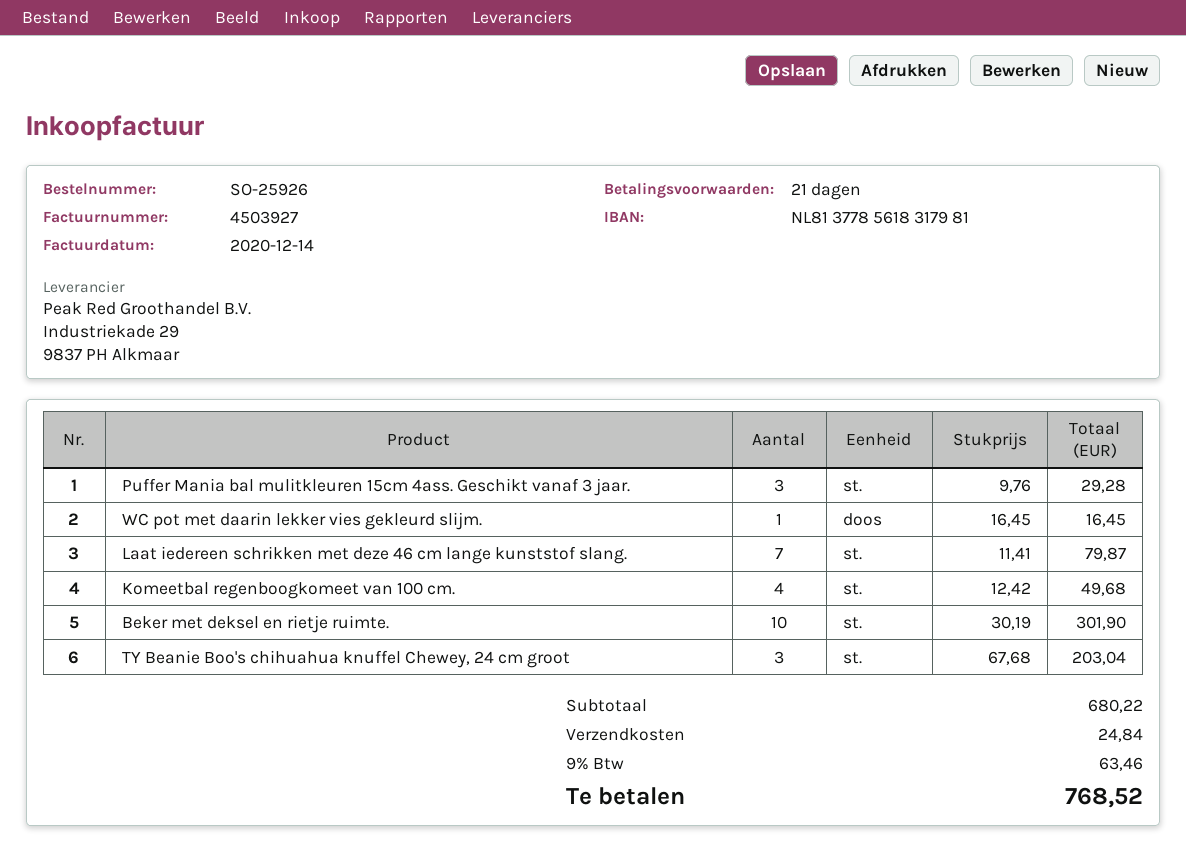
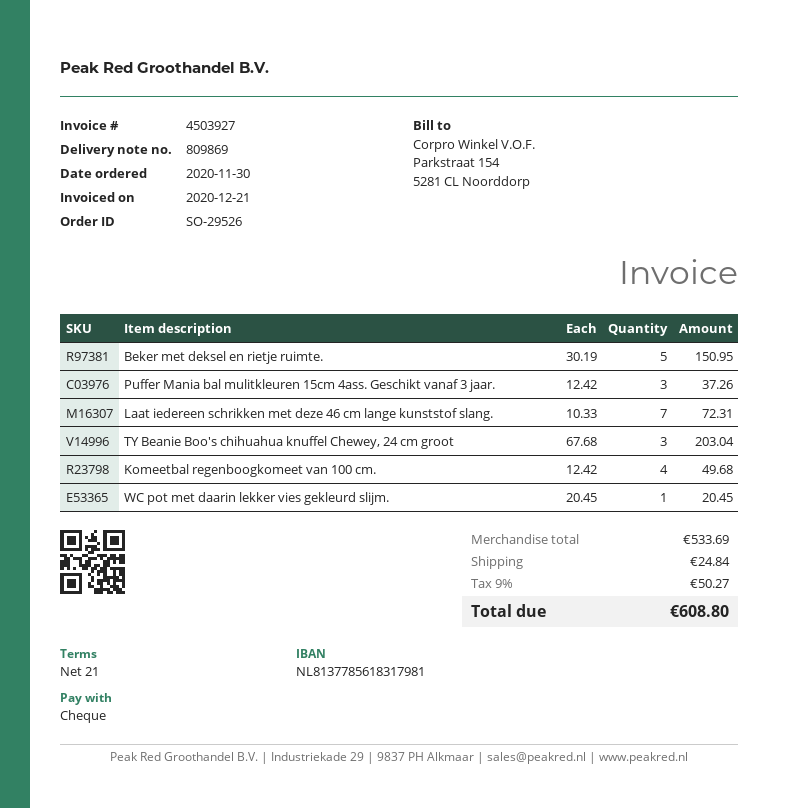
order number: SO-25926 -> SO-29526
invoice date: 2020-12-14 -> 2020-12-21
Puffer Mania bal mulitkleuren 15cm 4ass. Geschikt vanaf 3 jaar.: 3 x 9.76 = 29.28 -> 3 x 12.42 = 37.26
WC pot met daarin lekker vies gekleurd slijm.: 1 x 16.45 = 16.45 -> 1 x 20.45 = 20.45
Laat iedereen schrikken met deze 46 cm lange kunststof slang.: 7 x 11.41 = 79.87 -> 7 x 10.33 = 72.31
Beker met deksel en rietje ruimte.: 10 x 30.19 = 301.90 -> 5 x 30.19 = 150.95
subtotal: 680.22 -> 533.69
tax: 9% = 63.46 -> 9% = 50.27
total: 768.52 -> 608.80

